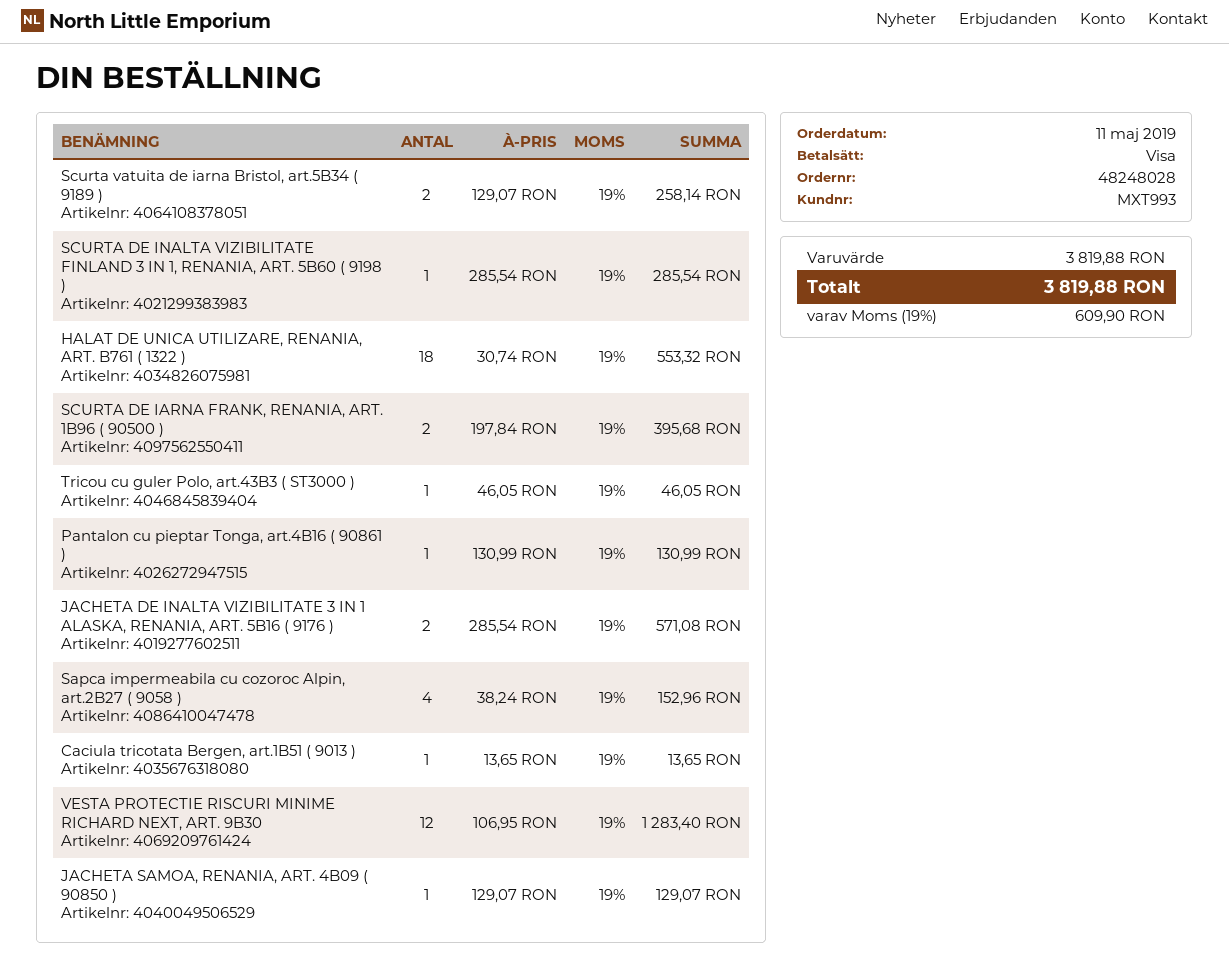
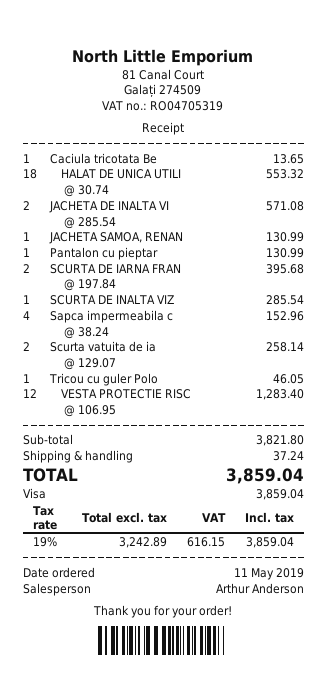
JACHETA SAMOA, RENANIA, ART. 4B09 ( 90850 ): 1 x 129.07 = 129.07 -> 1 x 130.99 = 130.99
subtotal: 3819.88 -> 3821.80
shipping: none -> 37.24
tax: 19% = 609.90 -> 19% = 616.15
total: 3819.88 -> 3859.04

